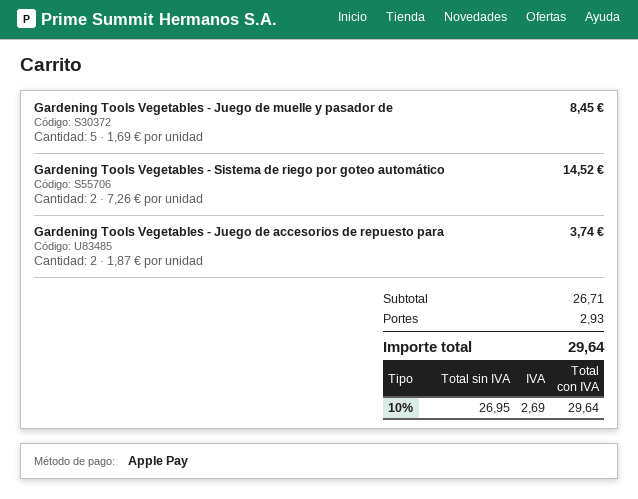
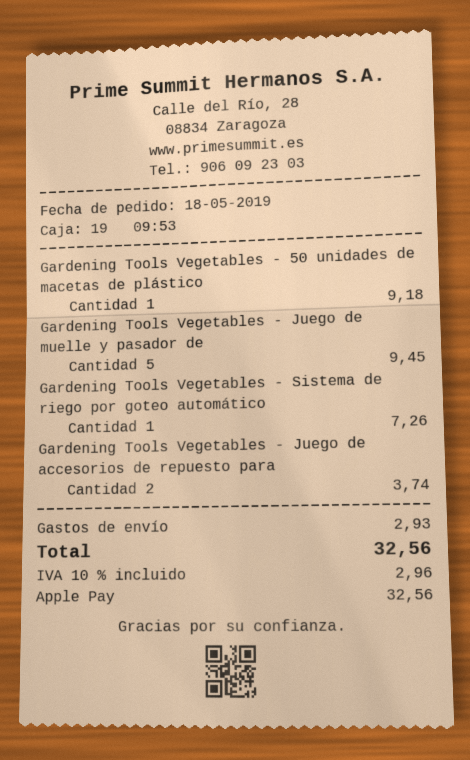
Gardening Tools Vegetables - Juego de muelle y pasador de: 5 for 8.45 -> 5 for 9.45
Gardening Tools Vegetables - Sistema de riego por goteo automático: 2 for 14.52 -> 1 for 7.26
Gardening Tools Vegetables - 50 unidades de macetas de plástico: none -> 1 for 9.18
tax: 10% = 2.69 -> 10% = 2.96
total: 29.64 -> 32.56

